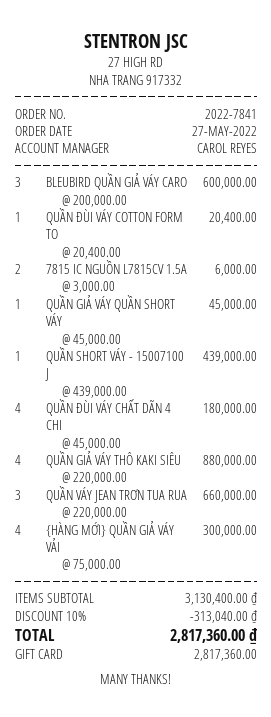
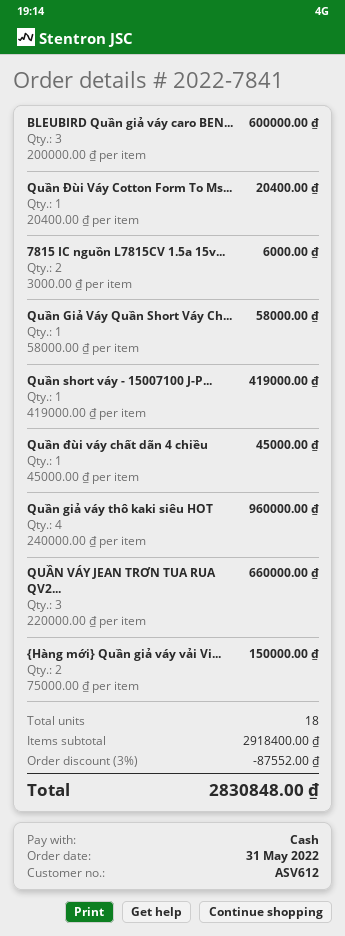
order date: 2022-05-27 -> 2022-05-31
payment method: gift card -> cash
QUẦN GIẢ VÁY QUẦN SHORT VÁY: 1 x 45000.00 = 45000.00 -> 1 x 58000.00 = 58000.00
QUẦN SHORT VÁY - 15007100 J: 1 x 439000.00 = 439000.00 -> 1 x 419000.00 = 419000.00
QUẦN ĐÙI VÁY CHẤT DÃN 4 CHI: 4 x 45000.00 = 180000.00 -> 1 x 45000.00 = 45000.00
QUẦN GIẢ VÁY THÔ KAKI SIÊU: 4 x 220000.00 = 880000.00 -> 4 x 240000.00 = 960000.00
{HÀNG MỚI} QUẦN GIẢ VÁY VẢI: 4 x 75000.00 = 300000.00 -> 2 x 75000.00 = 150000.00
subtotal: 3130400.00 -> 2918400.00
discount: 10% = 313040.00 -> 3% = 87552.00
total: 2817360.00 -> 2830848.00

